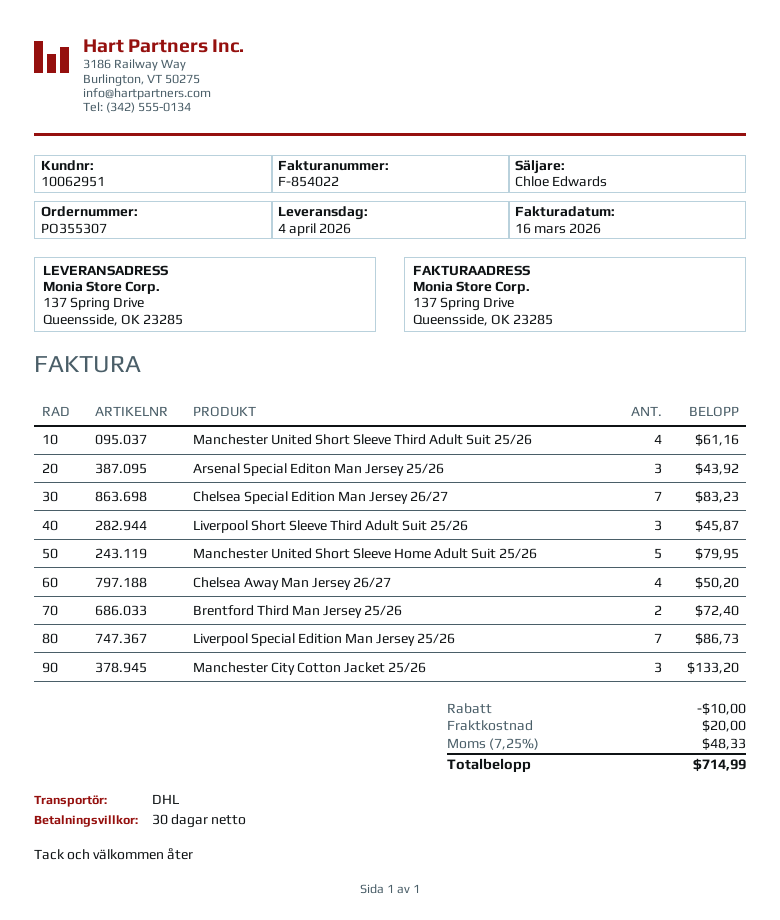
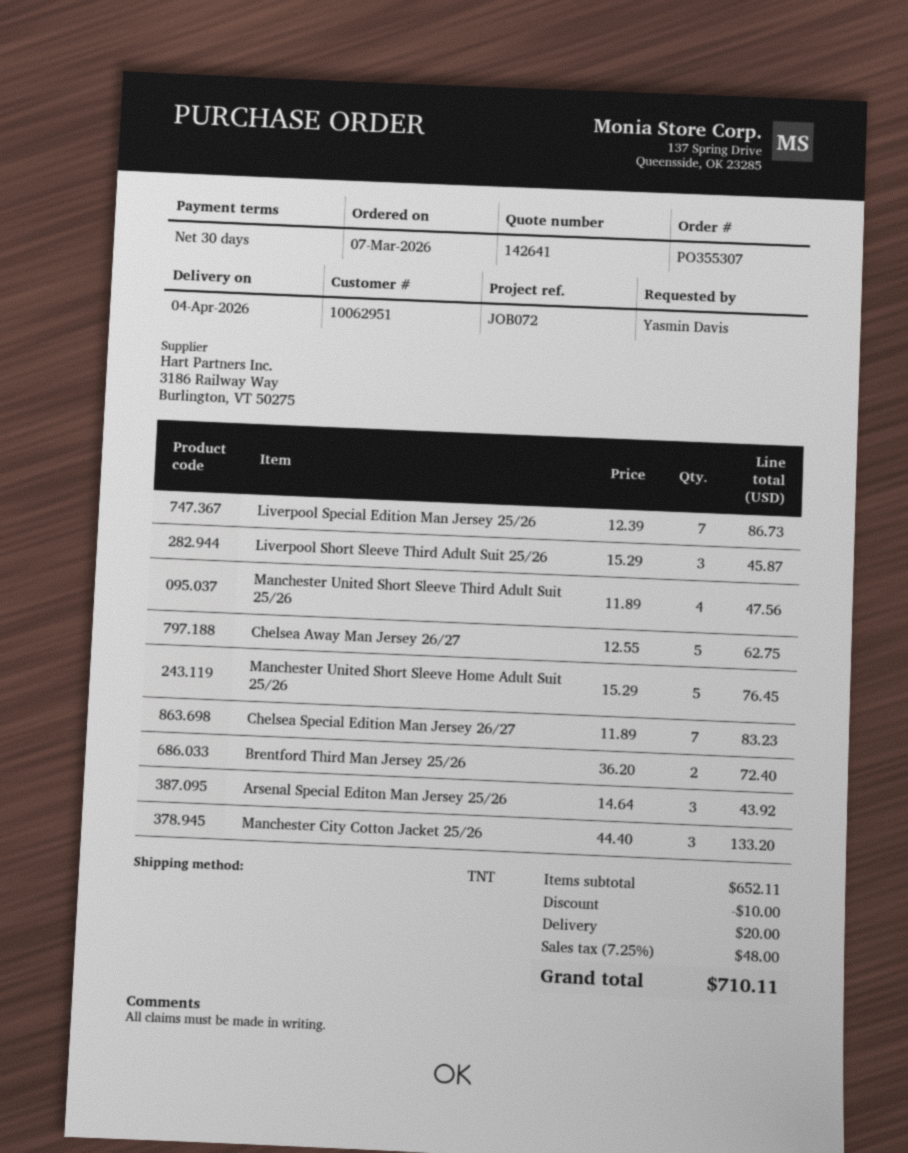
shipping method: DHL -> TNT
Manchester United Short Sleeve Third Adult Suit 25/26: 4 for 61.16 -> 4 for 47.56
Manchester United Short Sleeve Home Adult Suit 25/26: 5 for 79.95 -> 5 for 76.45
Chelsea Away Man Jersey 26/27: 4 for 50.20 -> 5 for 62.75
tax: 7.25% = 48.33 -> 7.25% = 48.00
total: 714.99 -> 710.11

